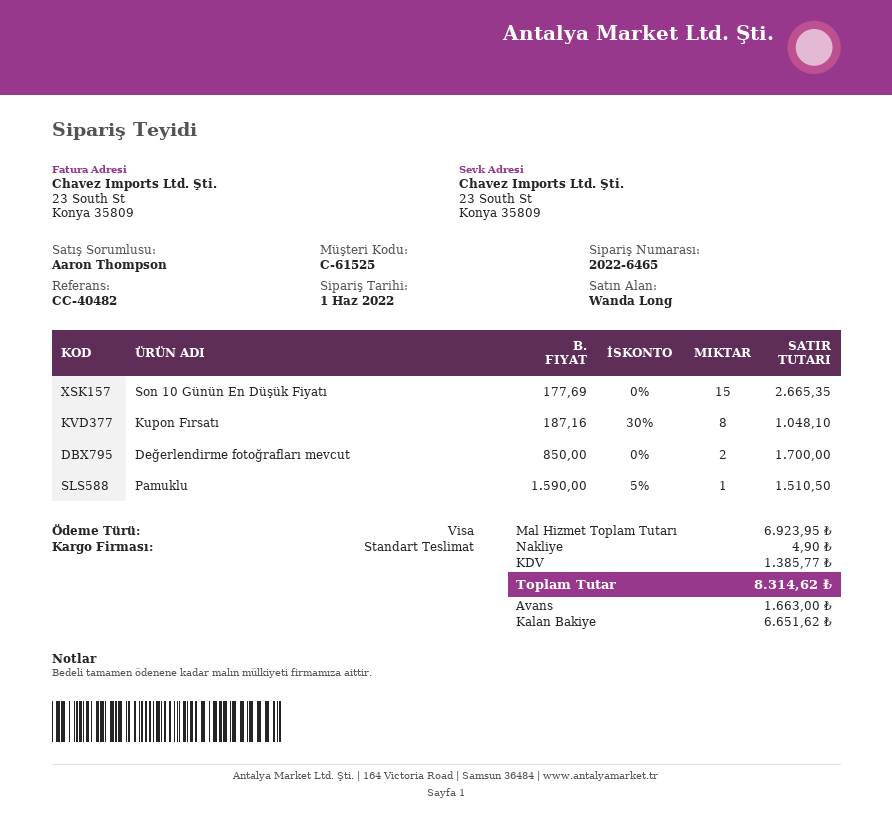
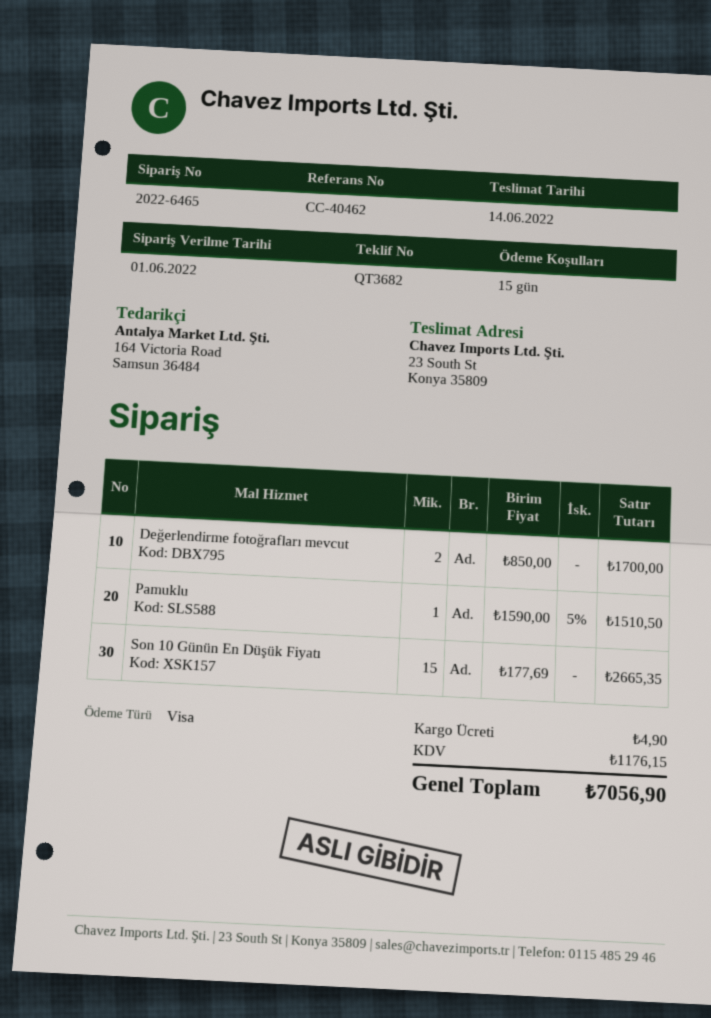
reference: CC-40482 -> CC-40462
Kupon Fırsatı: 8 x 187.16 - 30% = 1048.10 -> none
tax: 1385.77 -> 1176.15
total: 8314.62 -> 7056.90

